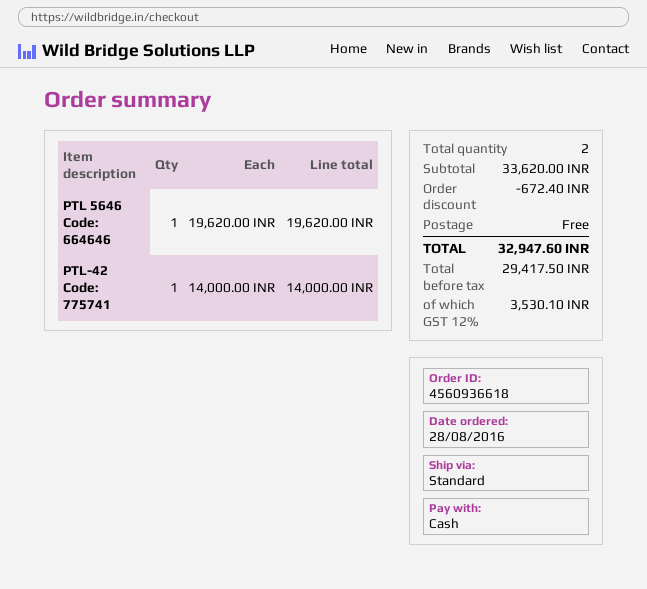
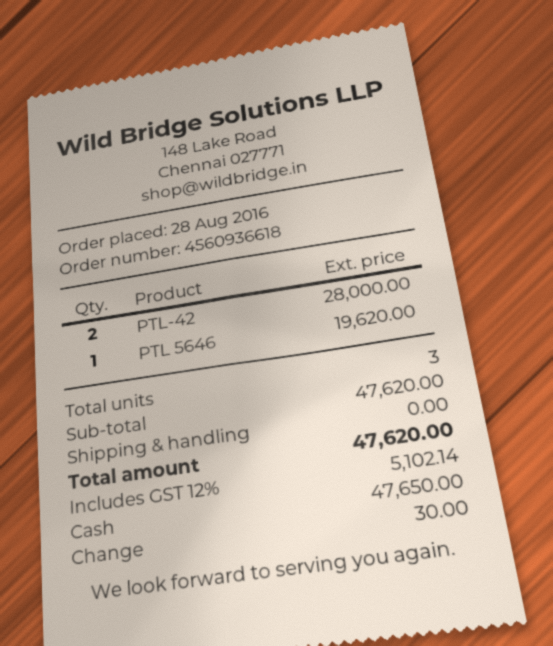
PTL-42: 1 for 14000.00 -> 2 for 28000.00
total quantity: 2 -> 3
subtotal: 33620.00 -> 47620.00
discount: 672.40 -> none
tax: 12% = 3530.10 -> 12% = 5102.14
total: 32947.60 -> 47620.00

